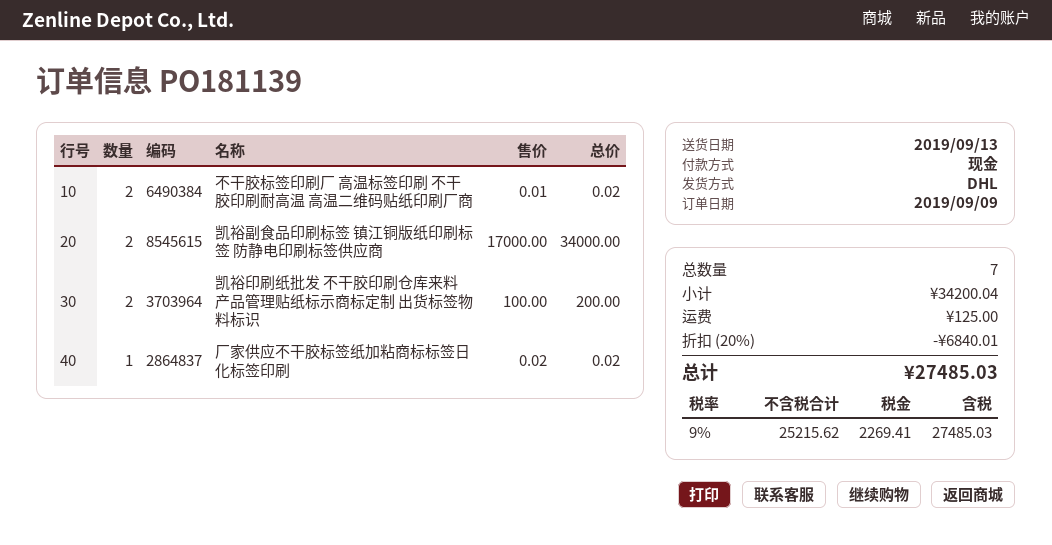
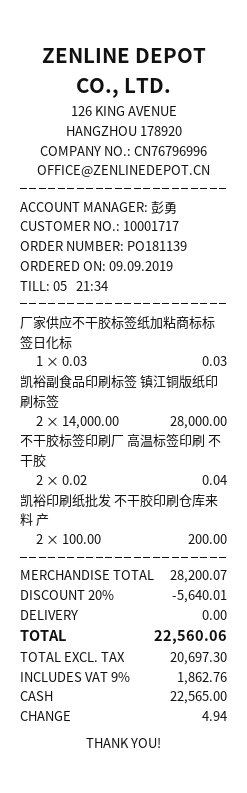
不干胶标签印刷厂 高温标签印刷 不干胶印刷耐高温 高温二维码贴纸印刷厂商: 2 x 0.01 = 0.02 -> 2 x 0.02 = 0.04
凯裕副食品印刷标签 镇江铜版纸印刷标签 防静电印刷标签供应商: 2 x 17000.00 = 34000.00 -> 2 x 14000.00 = 28000.00
厂家供应不干胶标签纸加粘商标标签日化标签印刷: 1 x 0.02 = 0.02 -> 1 x 0.03 = 0.03
subtotal: 34200.04 -> 28200.07
discount: 20% = 6840.01 -> 20% = 5640.01
shipping: 125.00 -> 0.00
net: 25215.62 -> 20697.30
tax: 9% = 2269.41 -> 9% = 1862.76
total: 27485.03 -> 22560.06

